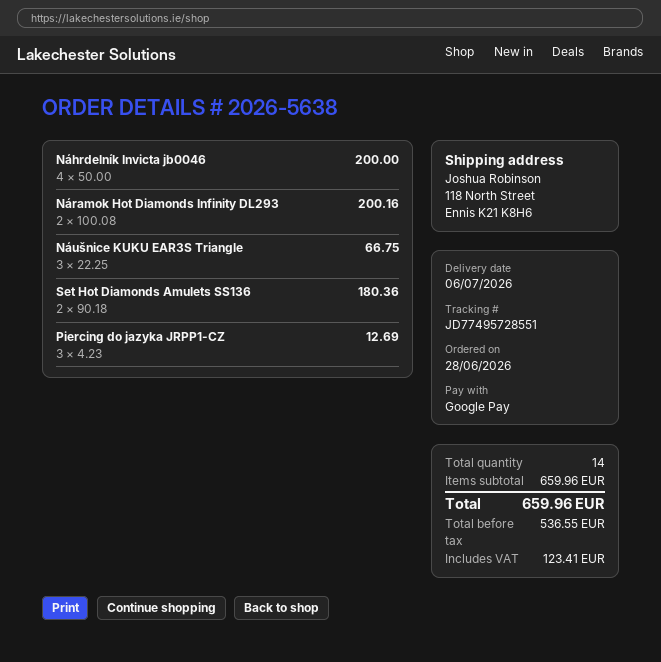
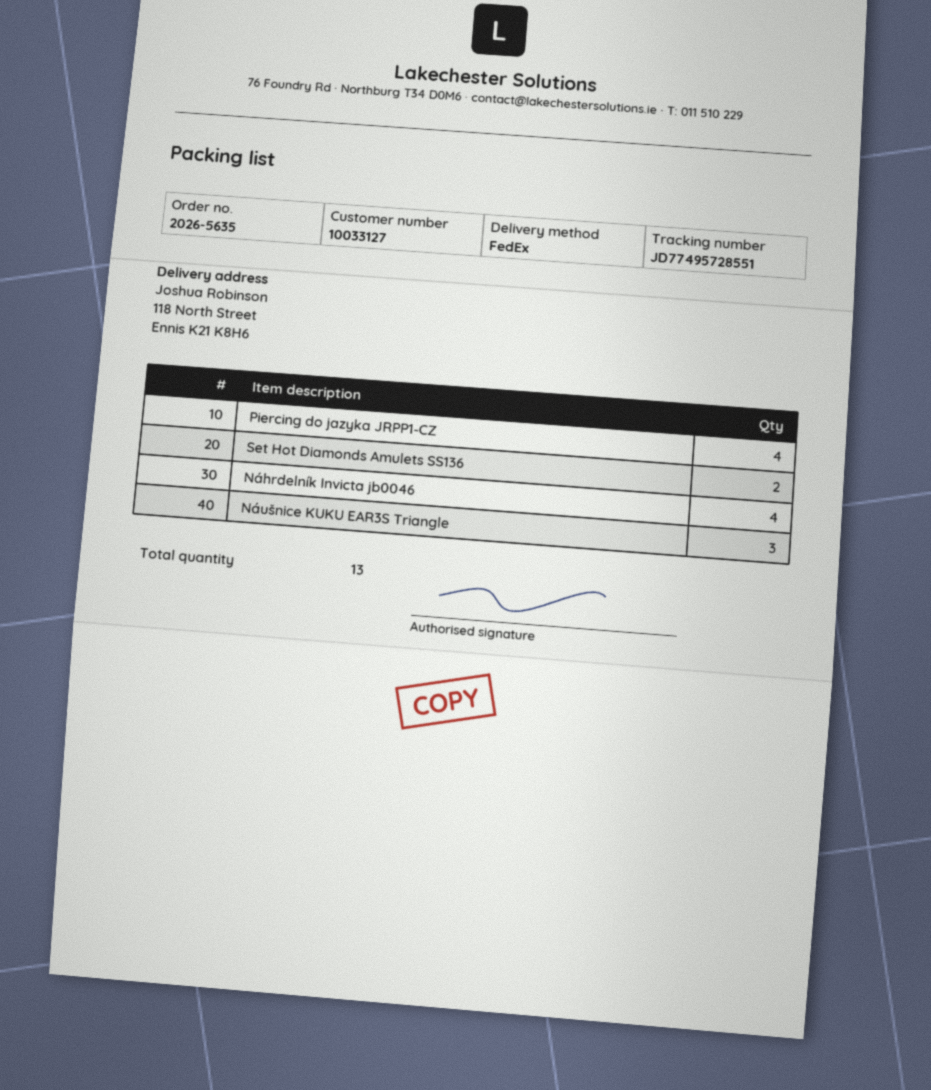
order number: 2026-5638 -> 2026-5635
Náramok Hot Diamonds Infinity DL293: 2 -> none
Piercing do jazyka JRPP1-CZ: 3 -> 4
total quantity: 14 -> 13

